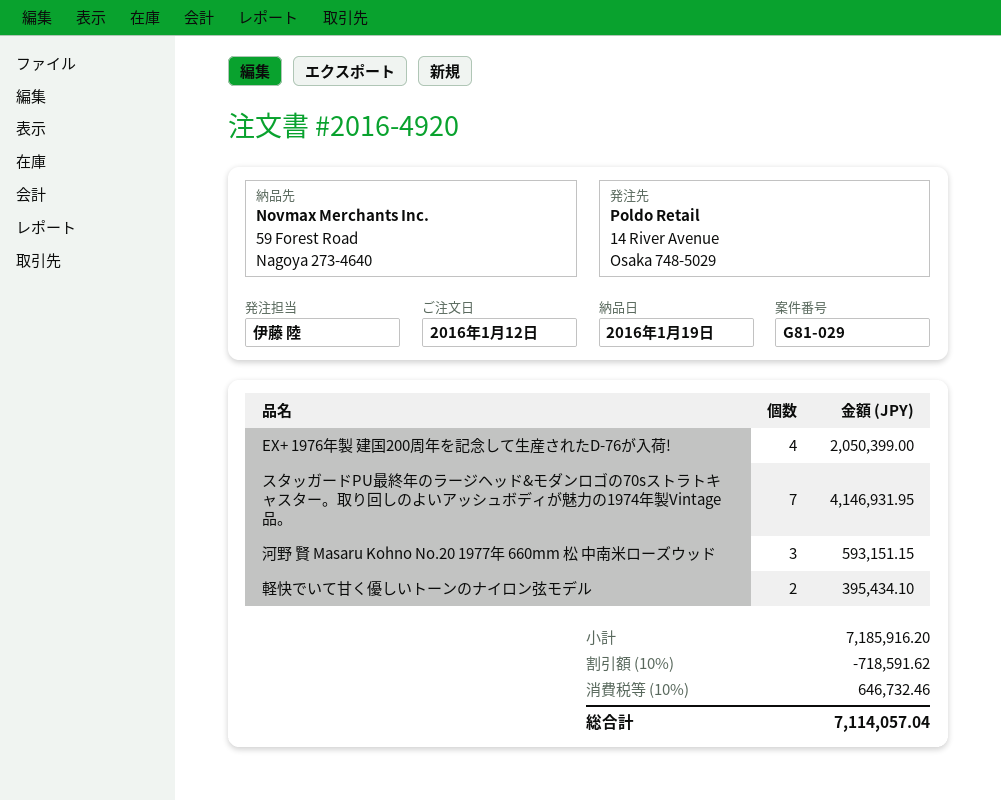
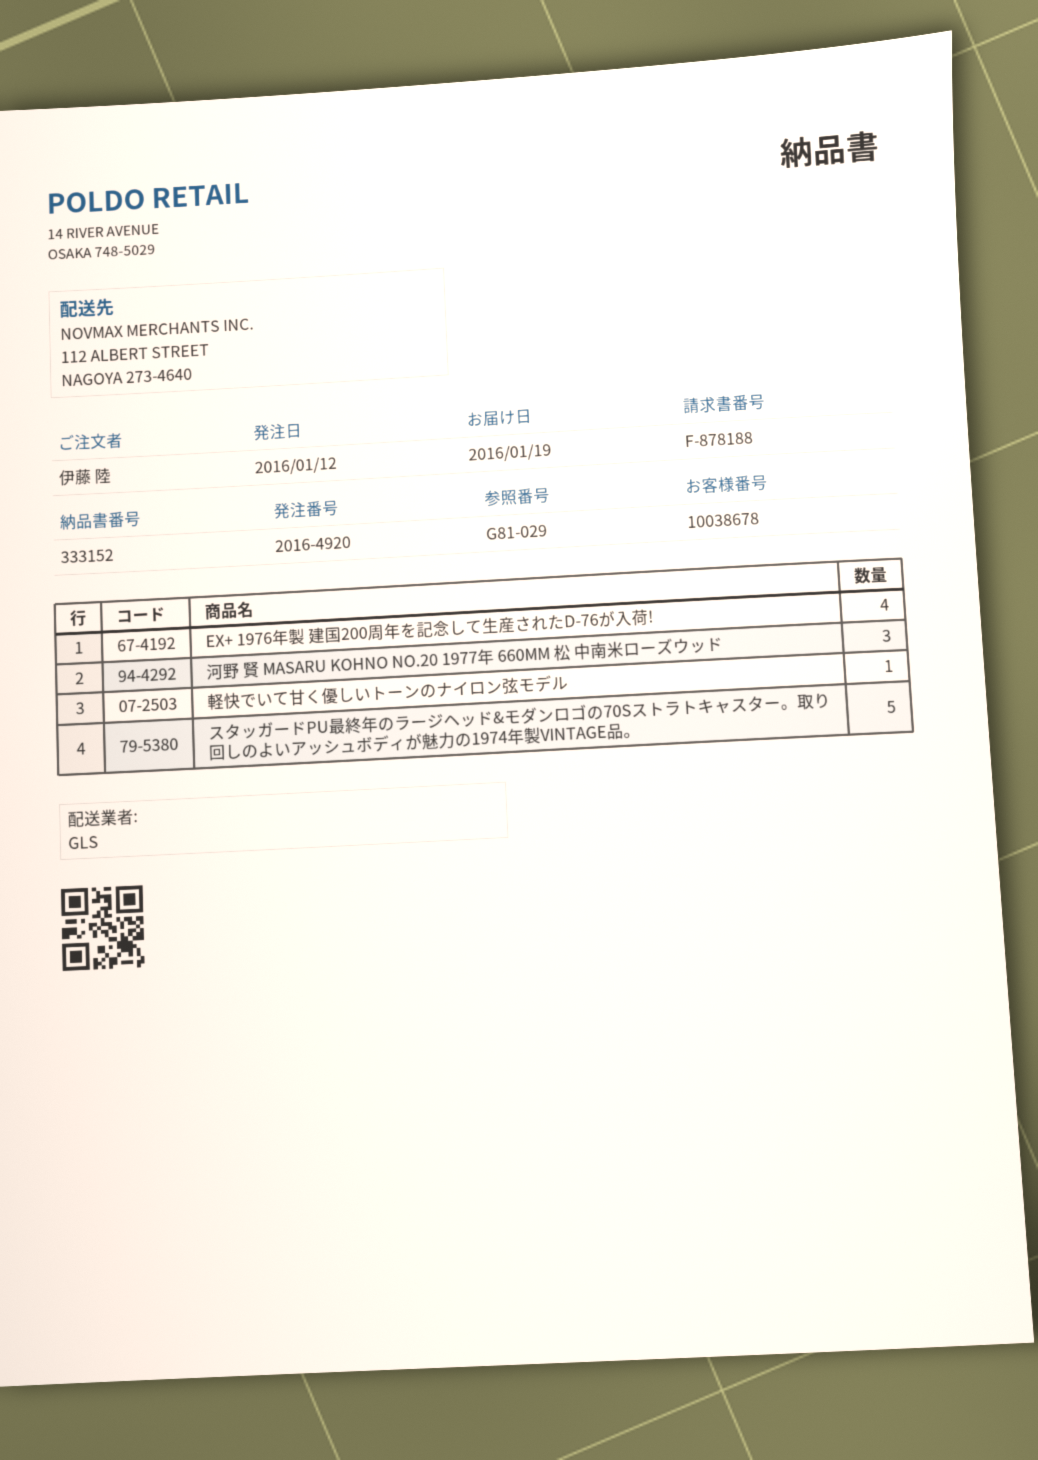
ship to: 59 Forest Road, Nagoya 273-4640 -> 112 ALBERT STREET, NAGOYA 273-4640
スタッガードPU最終年のラージヘッド&モダンロゴの70sストラトキャスター。取り回しのよいアッシュボディが魅力の1974年製Vintage品。: 7 -> 5
軽快でいて甘く優しいトーンのナイロン弦モデル: 2 -> 1

